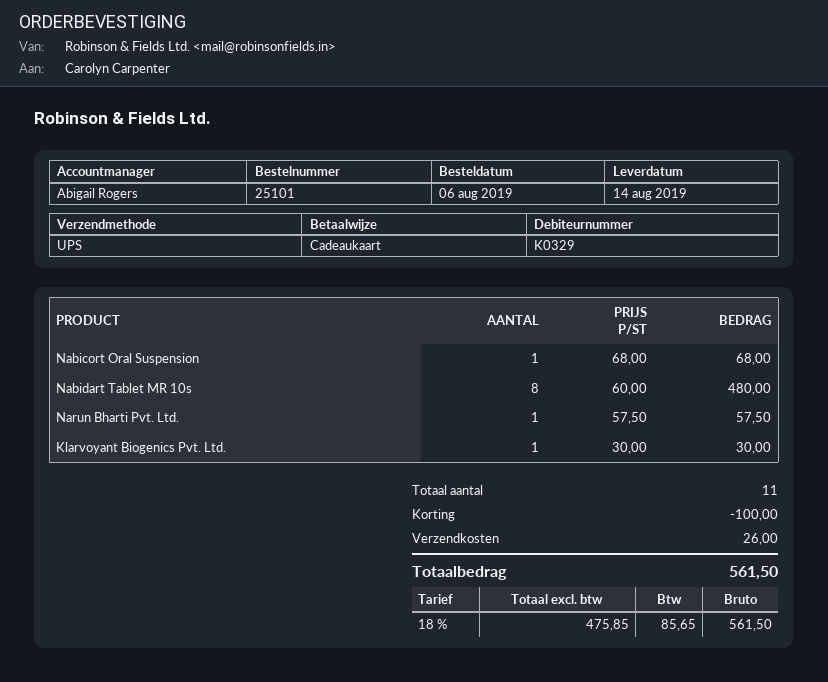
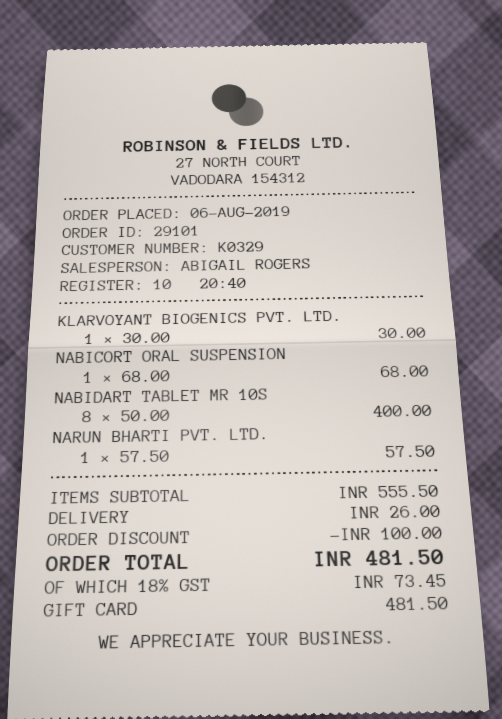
order number: 25101 -> 29101
Nabidart Tablet MR 10s: 8 x 60.00 = 480.00 -> 8 x 50.00 = 400.00
tax: 18% = 85.65 -> 18% = 73.45
total: 561.50 -> 481.50

